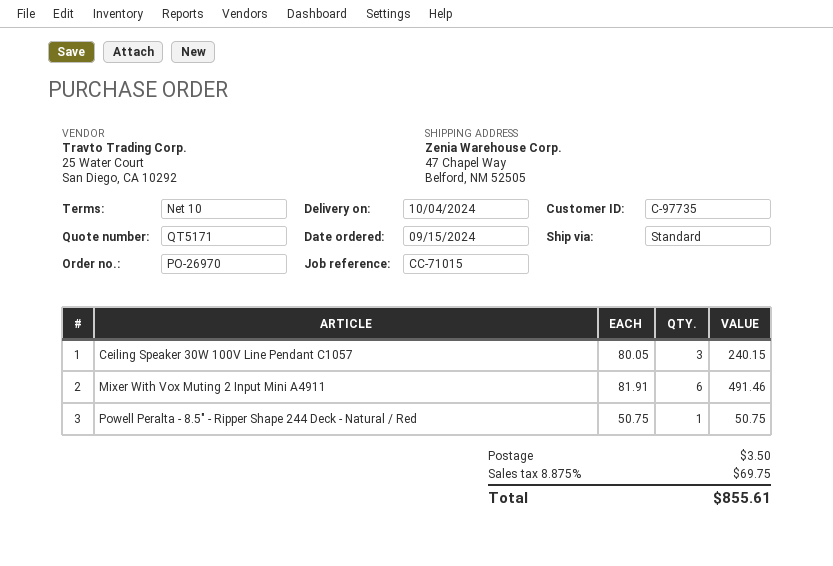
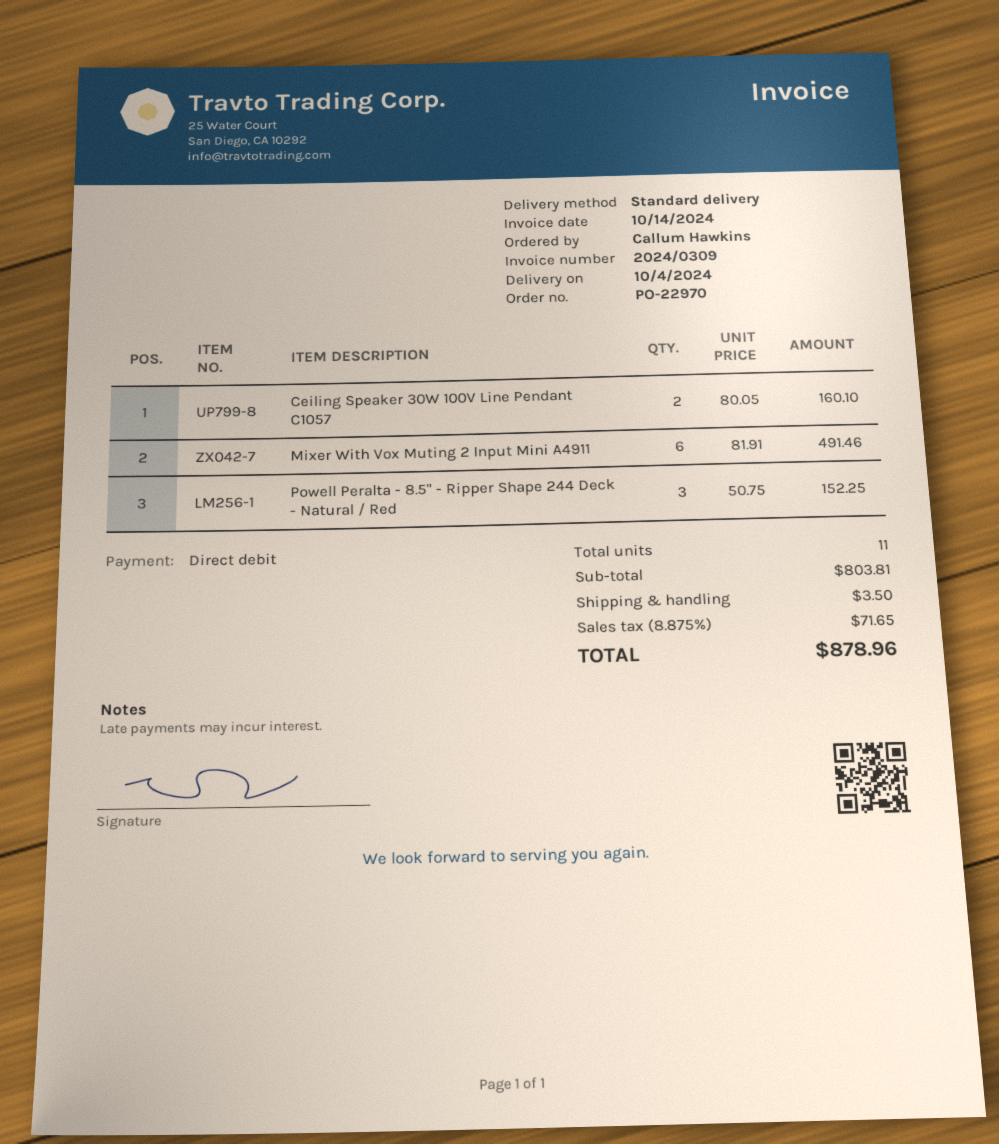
order number: PO-26970 -> PO-22970
Ceiling Speaker 30W 100V Line Pendant C1057: 3 x 80.05 = 240.15 -> 2 x 80.05 = 160.10
Powell Peralta - 8.5" - Ripper Shape 244 Deck - Natural / Red: 1 x 50.75 = 50.75 -> 3 x 50.75 = 152.25
tax: 8.875% = 69.75 -> 8.875% = 71.65
total: 855.61 -> 878.96

